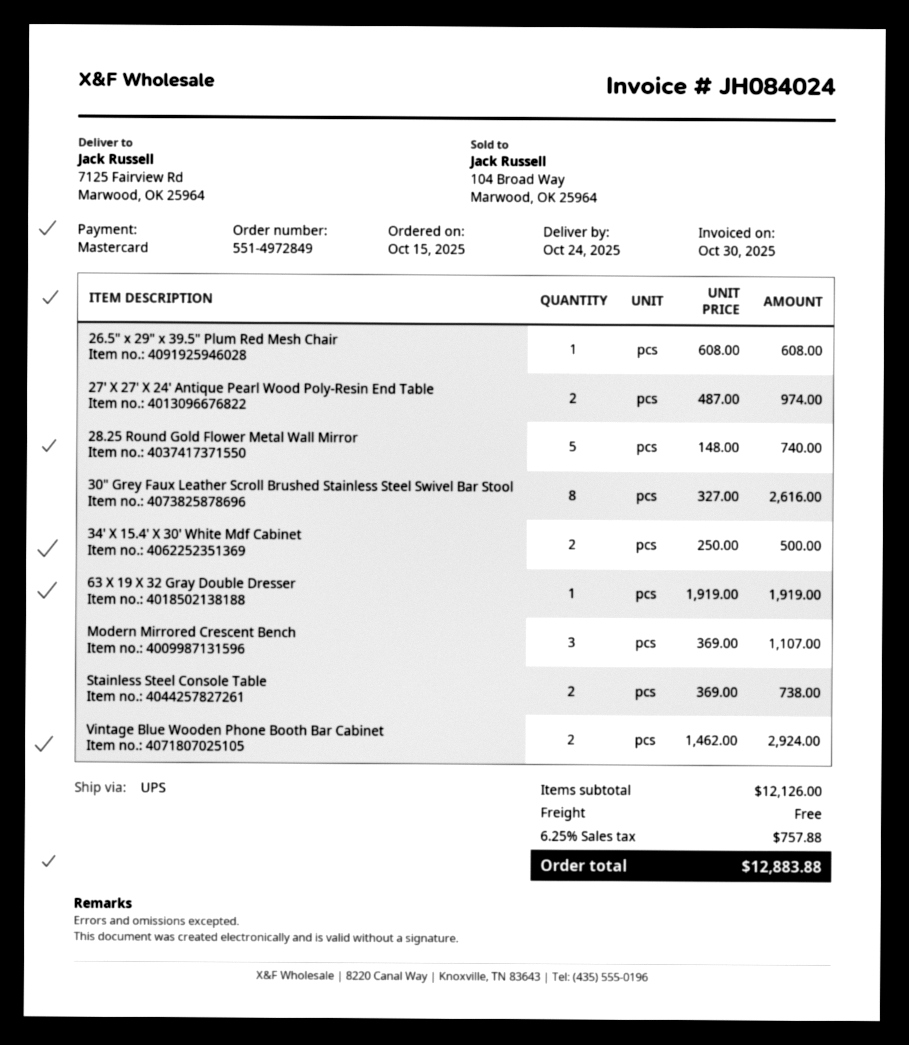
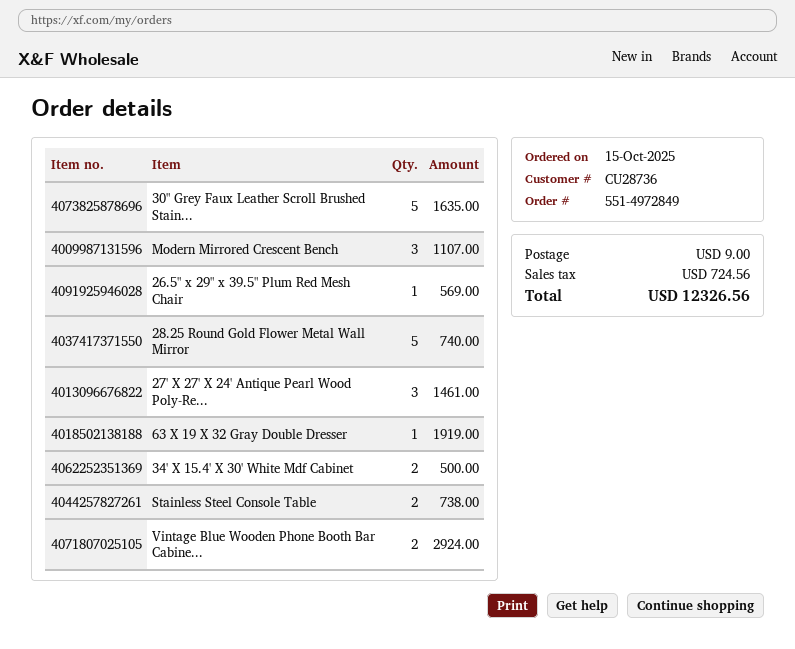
26.5" x 29" x 39.5" Plum Red Mesh Chair: 1 for 608.00 -> 1 for 569.00
27' X 27' X 24' Antique Pearl Wood Poly-Resin End Table: 2 for 974.00 -> 3 for 1461.00
30" Grey Faux Leather Scroll Brushed Stainless Steel Swivel Bar Stool: 8 for 2616.00 -> 5 for 1635.00
shipping: 0.00 -> 9.00
tax: 757.88 -> 724.56
total: 12883.88 -> 12326.56

